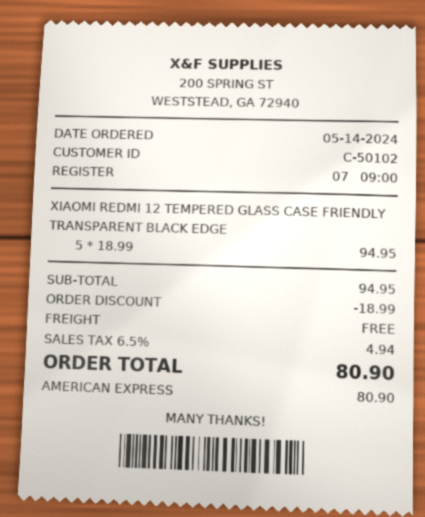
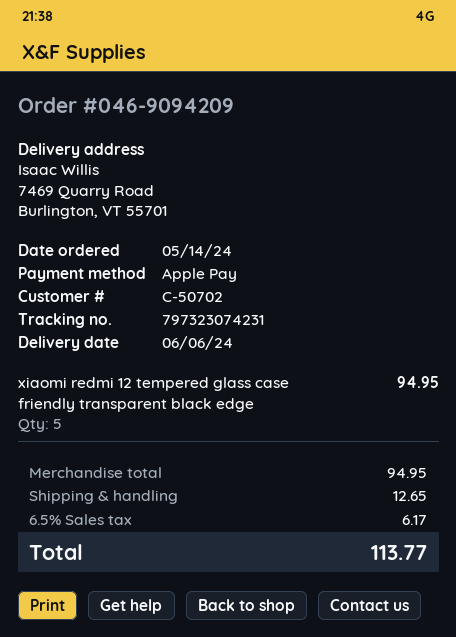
customer number: C-50102 -> C-50702
payment method: American Express -> Apple Pay
discount: 18.99 -> none
shipping: 0.00 -> 12.65
tax: 6.5% = 4.94 -> 6.5% = 6.17
total: 80.90 -> 113.77

